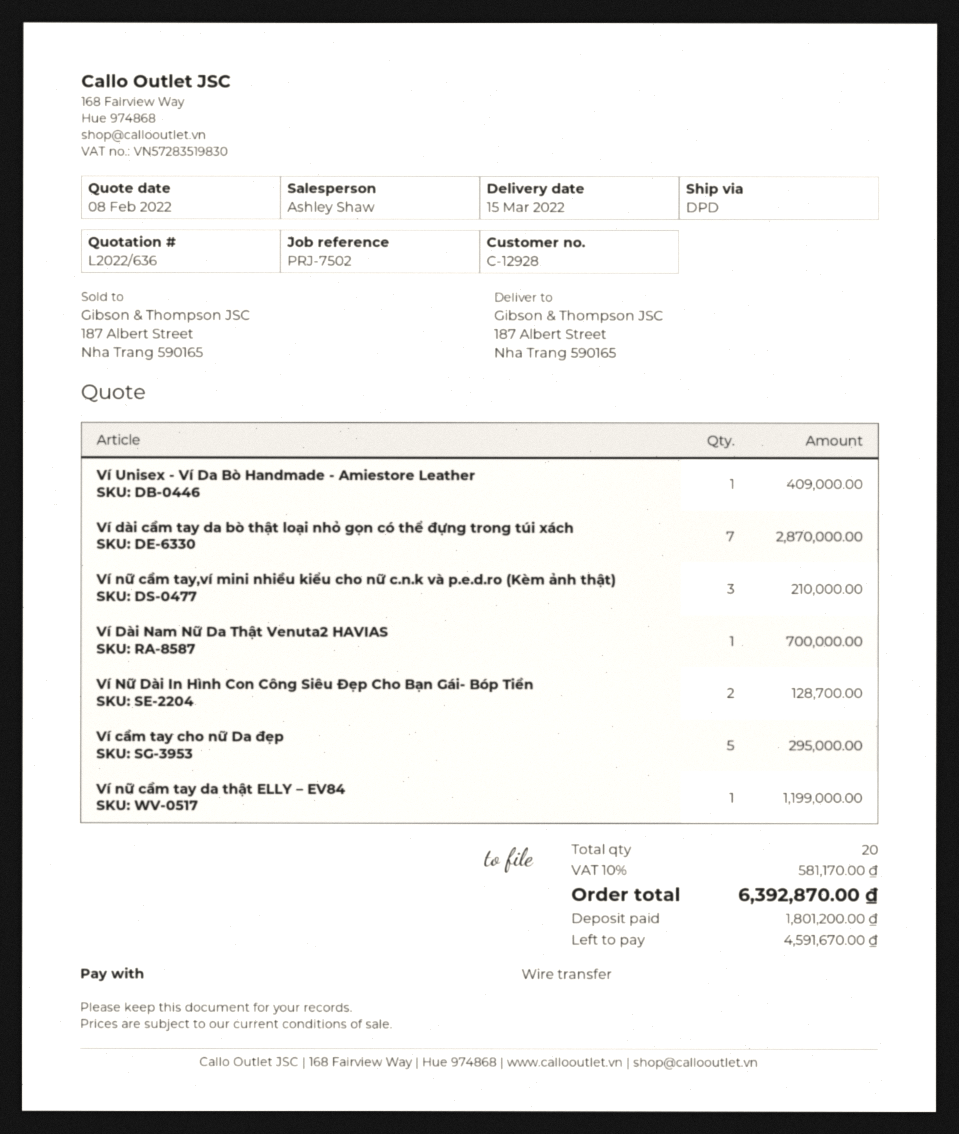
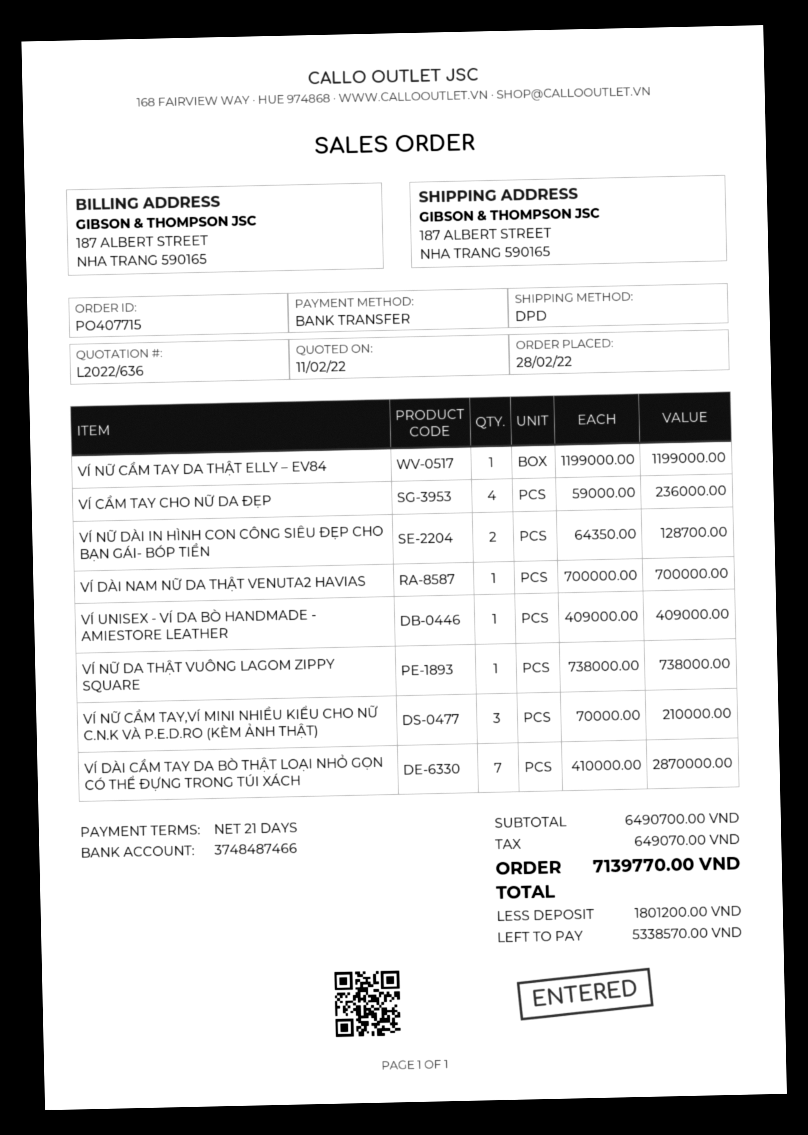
quote date: 2022-02-08 -> 2022-02-11
Ví cầm tay cho nữ Da đẹp: 5 for 295000.00 -> 4 for 236000.00
VÍ NỮ DA THẬT VUÔNG LAGOM ZIPPY SQUARE: none -> 1 for 738000.00
tax: 581170.00 -> 649070.00
total: 6392870.00 -> 7139770.00
balance: 4591670.00 -> 5338570.00

